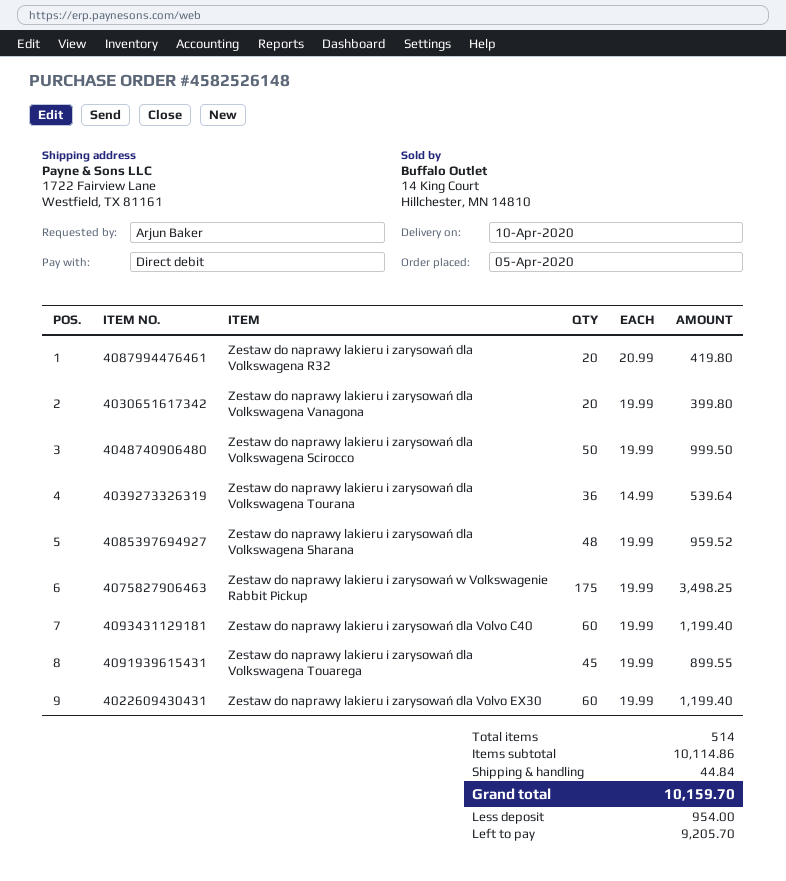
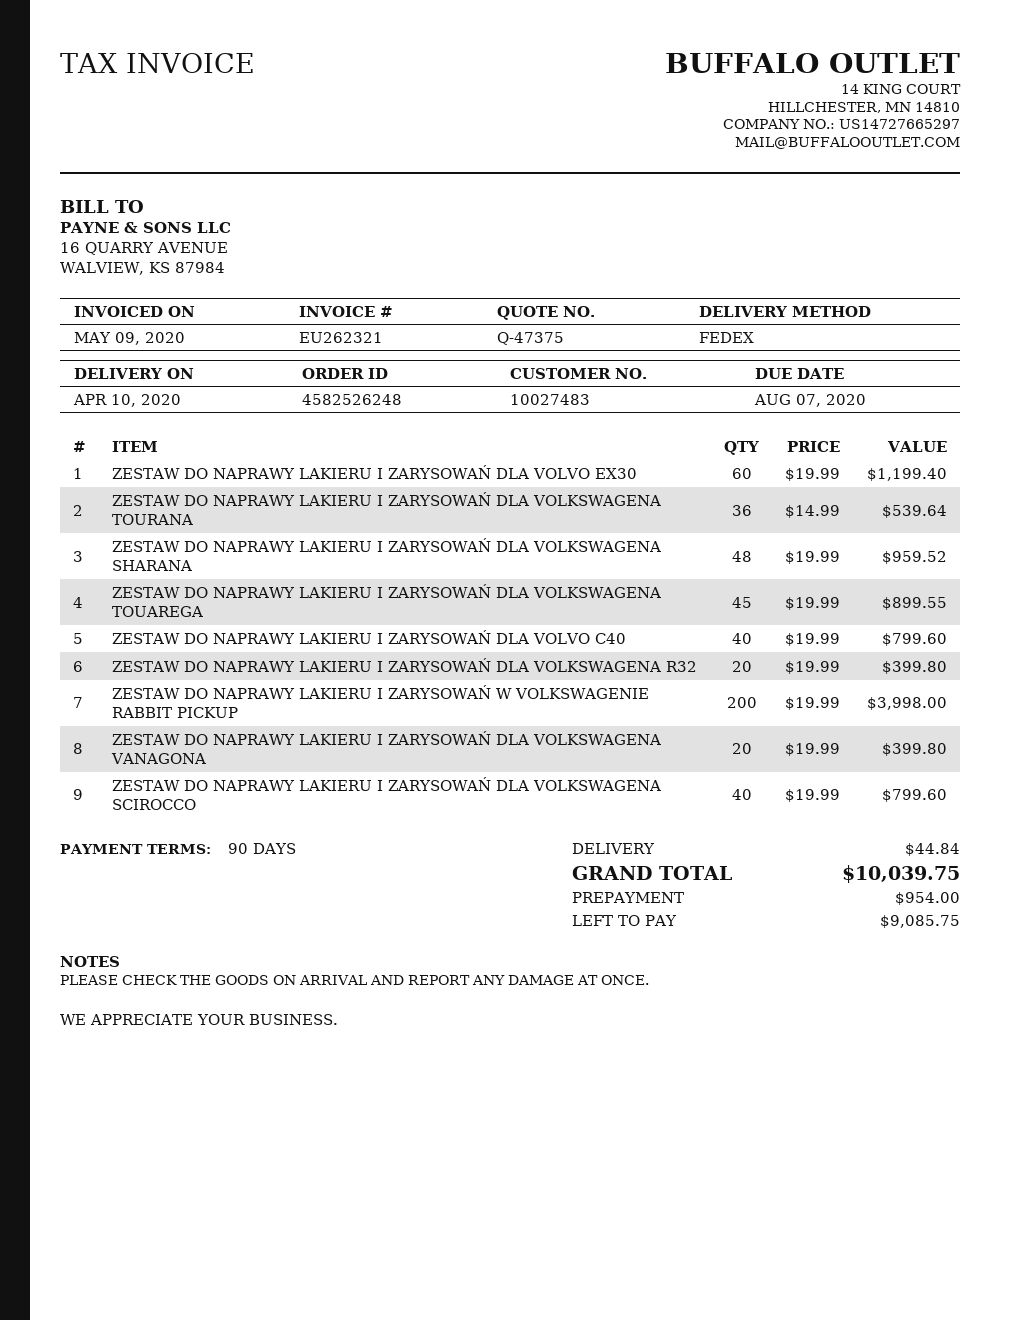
order number: 4582526148 -> 4582526248
Zestaw do naprawy lakieru i zarysowań dla Volkswagena R32: 20 x 20.99 = 419.80 -> 20 x 19.99 = 399.80
Zestaw do naprawy lakieru i zarysowań dla Volkswagena Scirocco: 50 x 19.99 = 999.50 -> 40 x 19.99 = 799.60
Zestaw do naprawy lakieru i zarysowań w Volkswagenie Rabbit Pickup: 175 x 19.99 = 3498.25 -> 200 x 19.99 = 3998.00
Zestaw do naprawy lakieru i zarysowań dla Volvo C40: 60 x 19.99 = 1199.40 -> 40 x 19.99 = 799.60
total: 10159.70 -> 10039.75
balance: 9205.70 -> 9085.75

